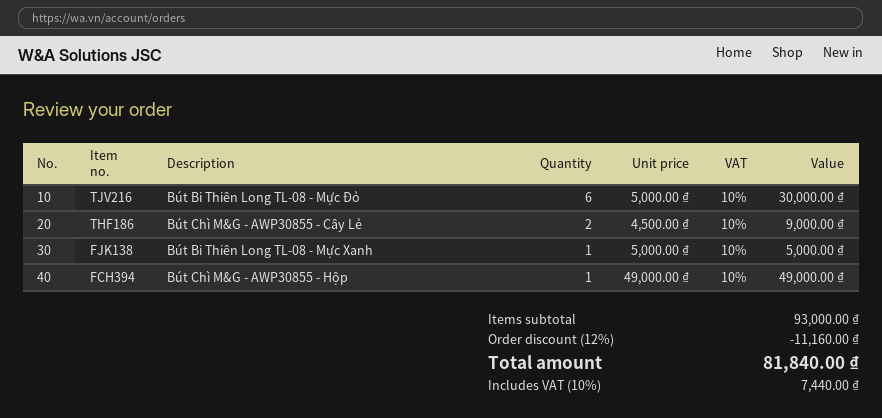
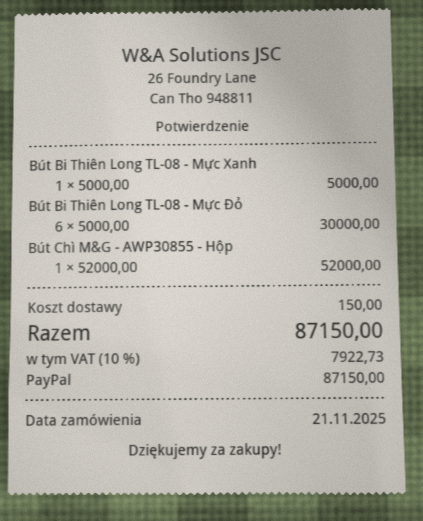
Bút Chì M&G - AWP30855 - Cây Lẻ: 2 x 4500.00 = 9000.00 -> none
Bút Chì M&G - AWP30855 - Hộp: 1 x 49000.00 = 49000.00 -> 1 x 52000.00 = 52000.00
discount: 12% = 11160.00 -> none
shipping: none -> 150.00
tax: 10% = 7440.00 -> 10% = 7922.73
total: 81840.00 -> 87150.00

